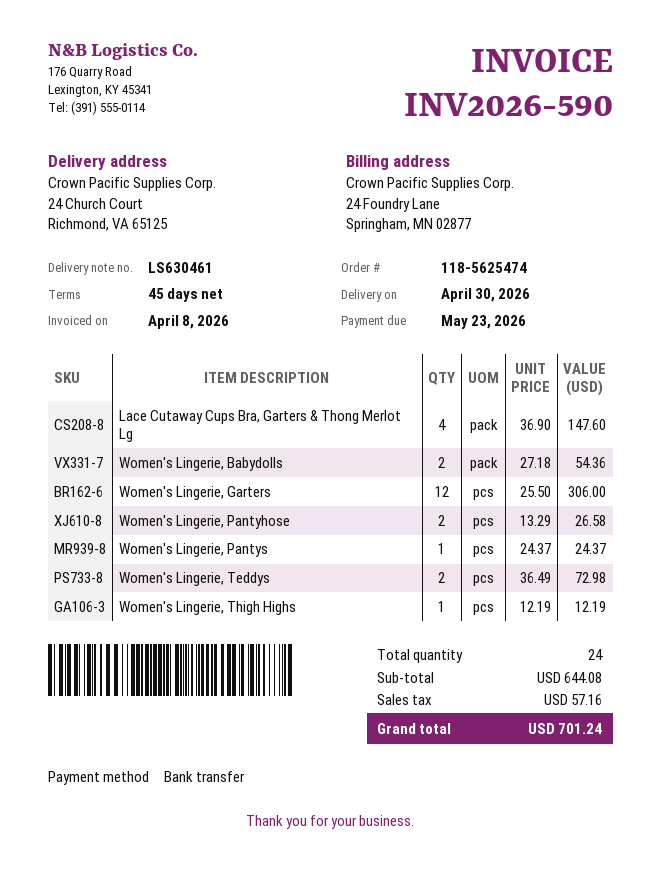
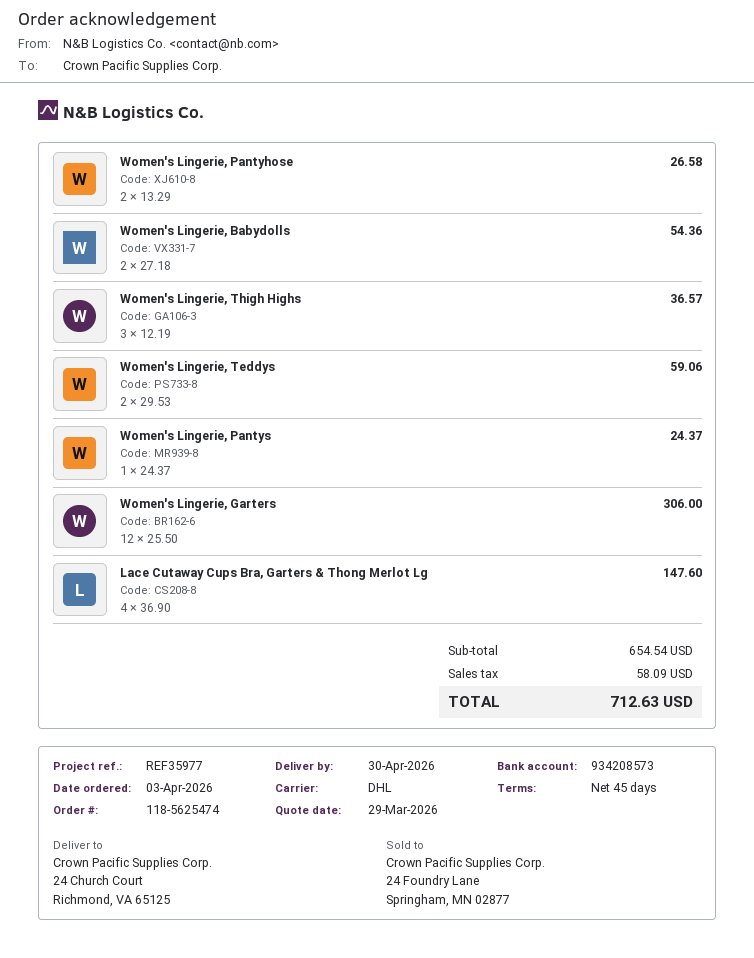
Women's Lingerie, Teddys: 2 x 36.49 = 72.98 -> 2 x 29.53 = 59.06
Women's Lingerie, Thigh Highs: 1 x 12.19 = 12.19 -> 3 x 12.19 = 36.57
subtotal: 644.08 -> 654.54
tax: 57.16 -> 58.09
total: 701.24 -> 712.63

